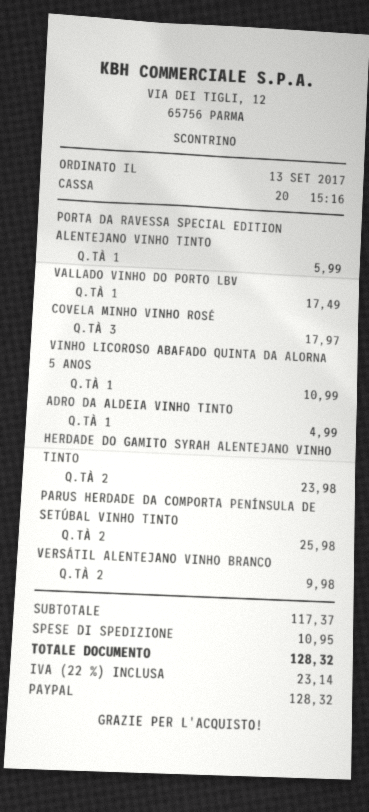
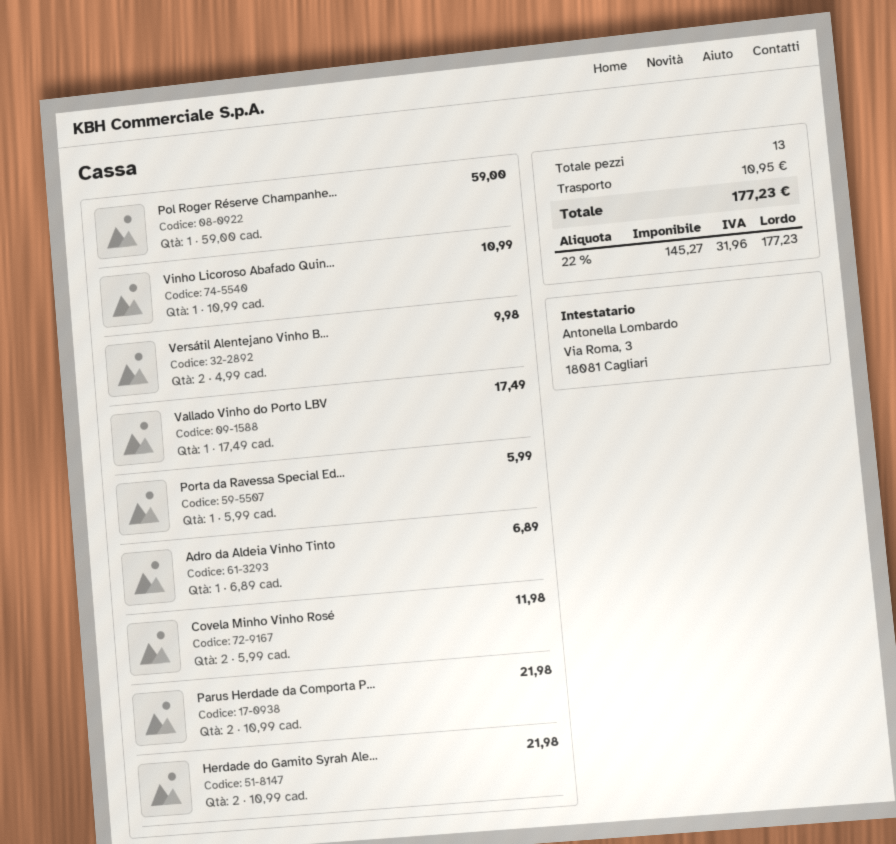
COVELA MINHO VINHO ROSÉ: 3 for 17.97 -> 2 for 11.98
ADRO DA ALDEIA VINHO TINTO: 1 for 4.99 -> 1 for 6.89
HERDADE DO GAMITO SYRAH ALENTEJANO VINHO TINTO: 2 for 23.98 -> 2 for 21.98
PARUS HERDADE DA COMPORTA PENÍNSULA DE SETÚBAL VINHO TINTO: 2 for 25.98 -> 2 for 21.98
Pol Roger Réserve Champanhe...: none -> 1 for 59.00
tax: 22% = 23.14 -> 22% = 31.96
total: 128.32 -> 177.23

